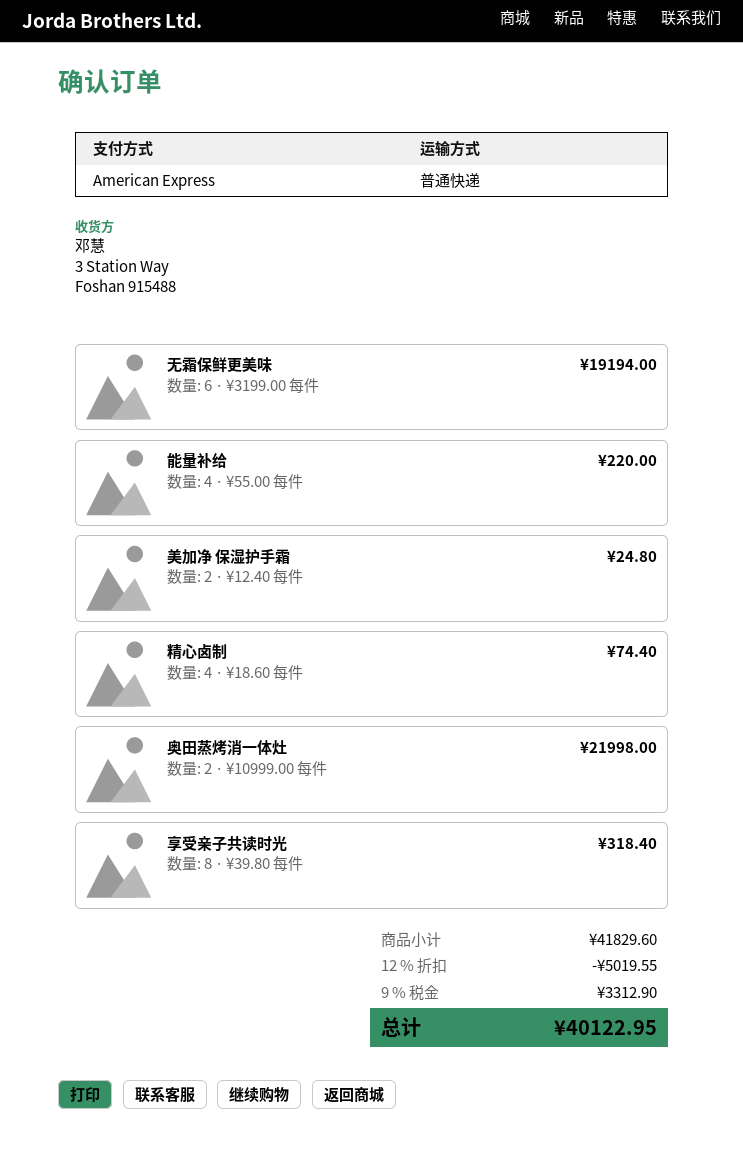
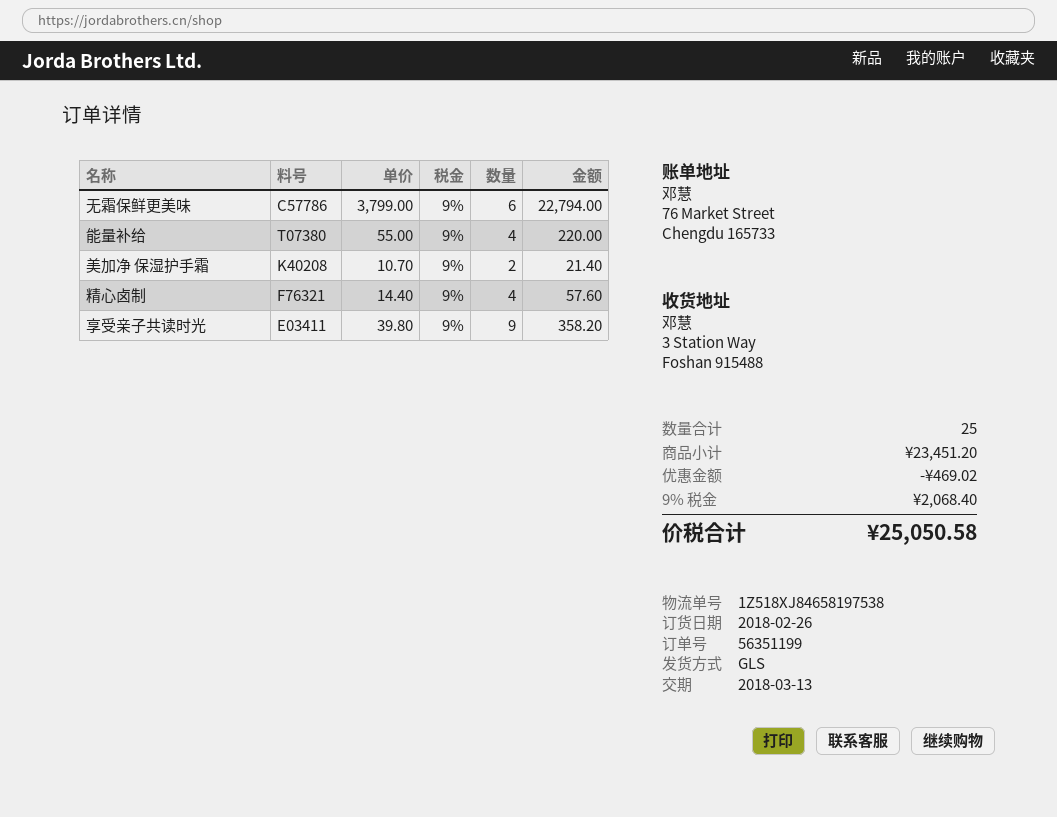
shipping method: standard -> GLS
无霜保鲜更美味: 6 x 3199.00 = 19194.00 -> 6 x 3799.00 = 22794.00
美加净 保湿护手霜: 2 x 12.40 = 24.80 -> 2 x 10.70 = 21.40
精心卤制: 4 x 18.60 = 74.40 -> 4 x 14.40 = 57.60
奥田蒸烤消一体灶: 2 x 10999.00 = 21998.00 -> none
享受亲子共读时光: 8 x 39.80 = 318.40 -> 9 x 39.80 = 358.20
subtotal: 41829.60 -> 23451.20
discount: 5019.55 -> 469.02
tax: 9% = 3312.90 -> 9% = 2068.40
total: 40122.95 -> 25050.58

